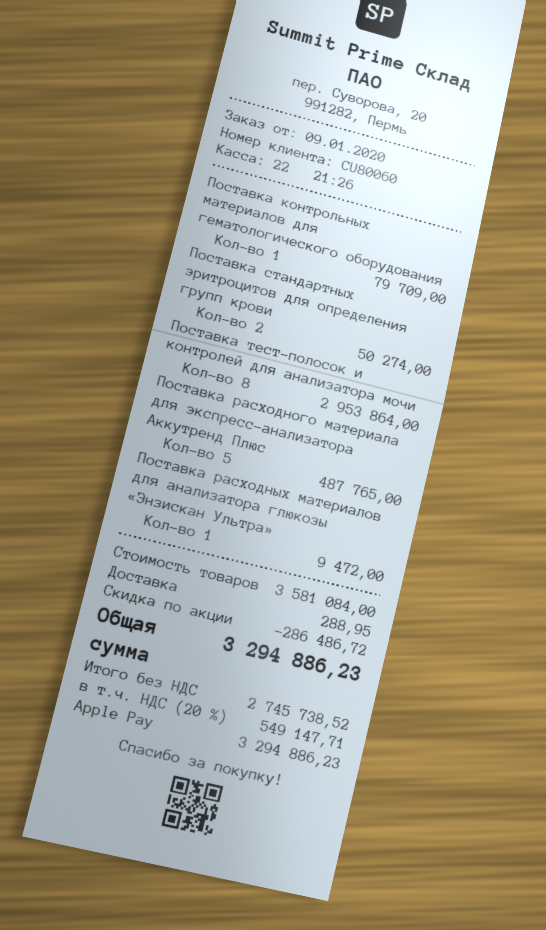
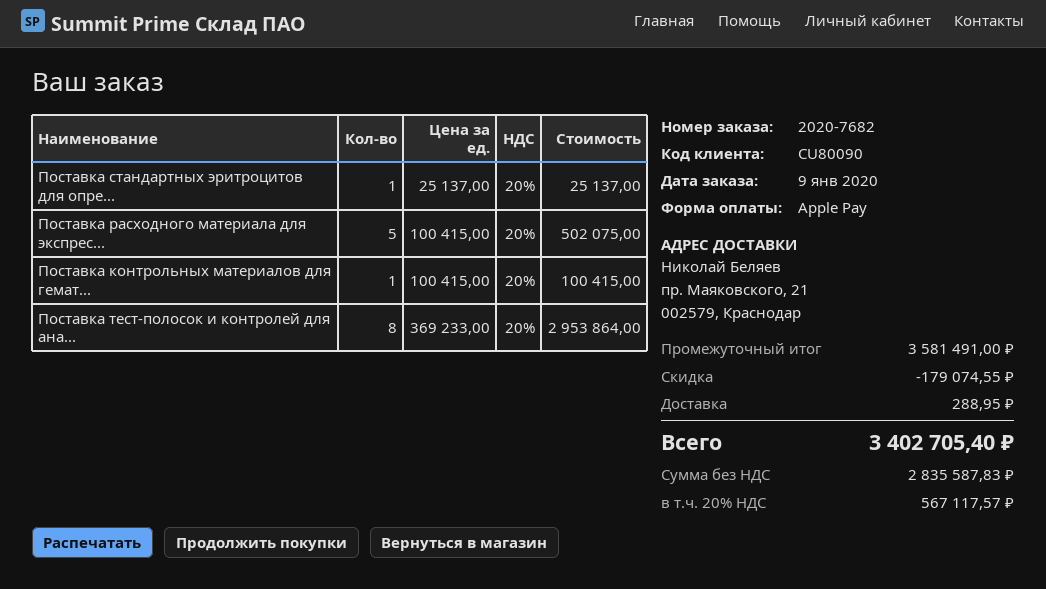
customer number: CU80060 -> CU80090
Поставка контрольных материалов для гематологического оборудования: 1 for 79709.00 -> 1 for 100415.00
Поставка стандартных эритроцитов для определения групп крови: 2 for 50274.00 -> 1 for 25137.00
Поставка расходного материала для экспресс-анализатора Аккутренд Плюс: 5 for 487765.00 -> 5 for 502075.00
Поставка расходных материалов для анализатора глюкозы «Энзискан Ультра»: 1 for 9472.00 -> none
subtotal: 3581084.00 -> 3581491.00
discount: 286486.72 -> 179074.55
net: 2745738.52 -> 2835587.83
tax: 20% = 549147.71 -> 20% = 567117.57
total: 3294886.23 -> 3402705.40

